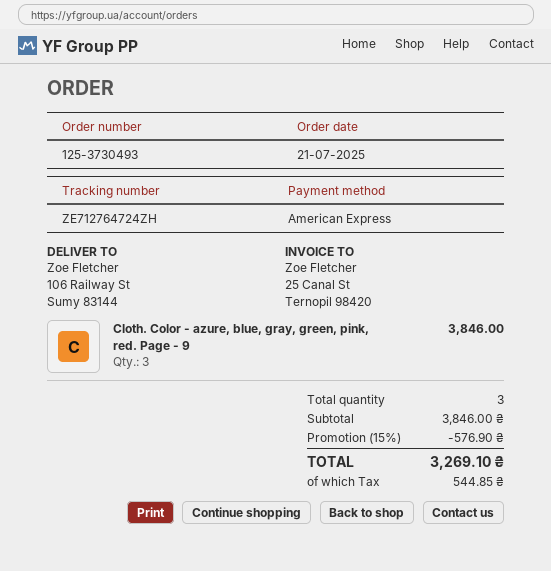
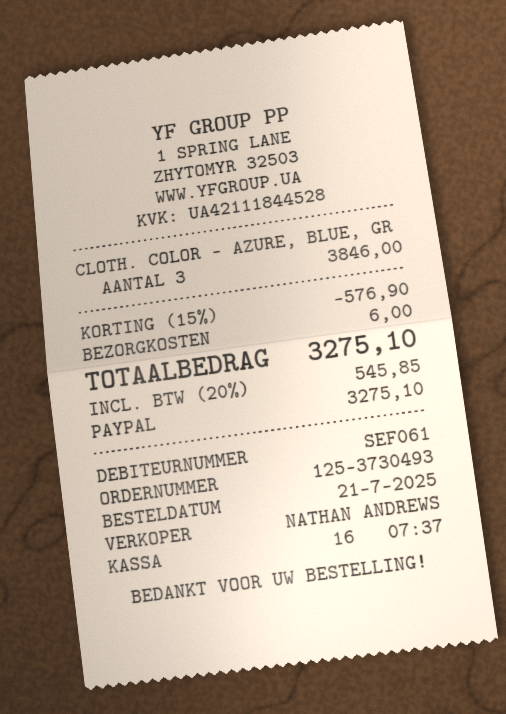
payment method: American Express -> PayPal
shipping: none -> 6.00
tax: 544.85 -> 545.85
total: 3269.10 -> 3275.10

